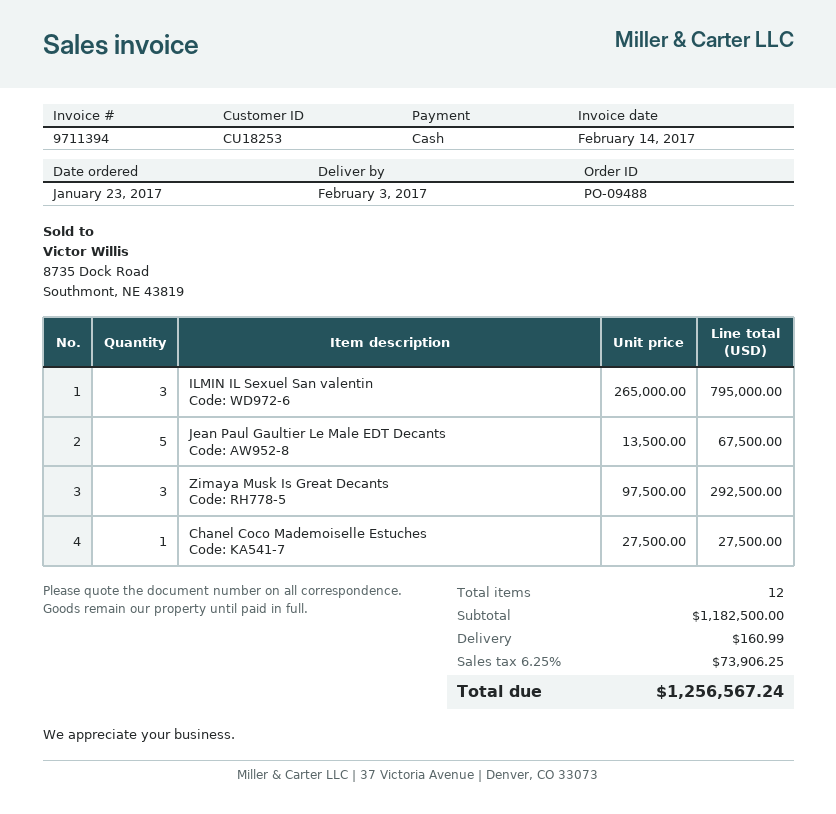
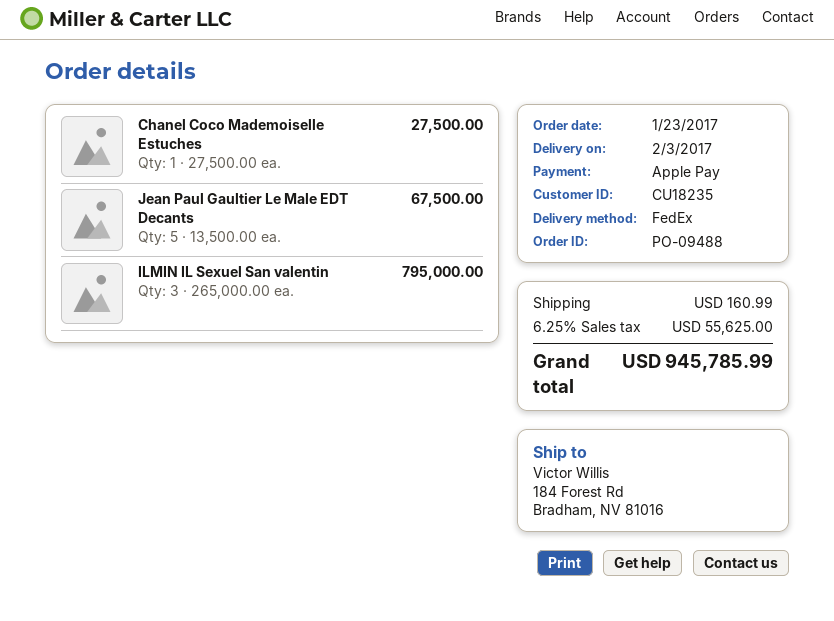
customer number: CU18253 -> CU18235
payment method: cash -> Apple Pay
Zimaya Musk Is Great Decants: 3 x 97500.00 = 292500.00 -> none
tax: 6.25% = 73906.25 -> 6.25% = 55625.00
total: 1256567.24 -> 945785.99

